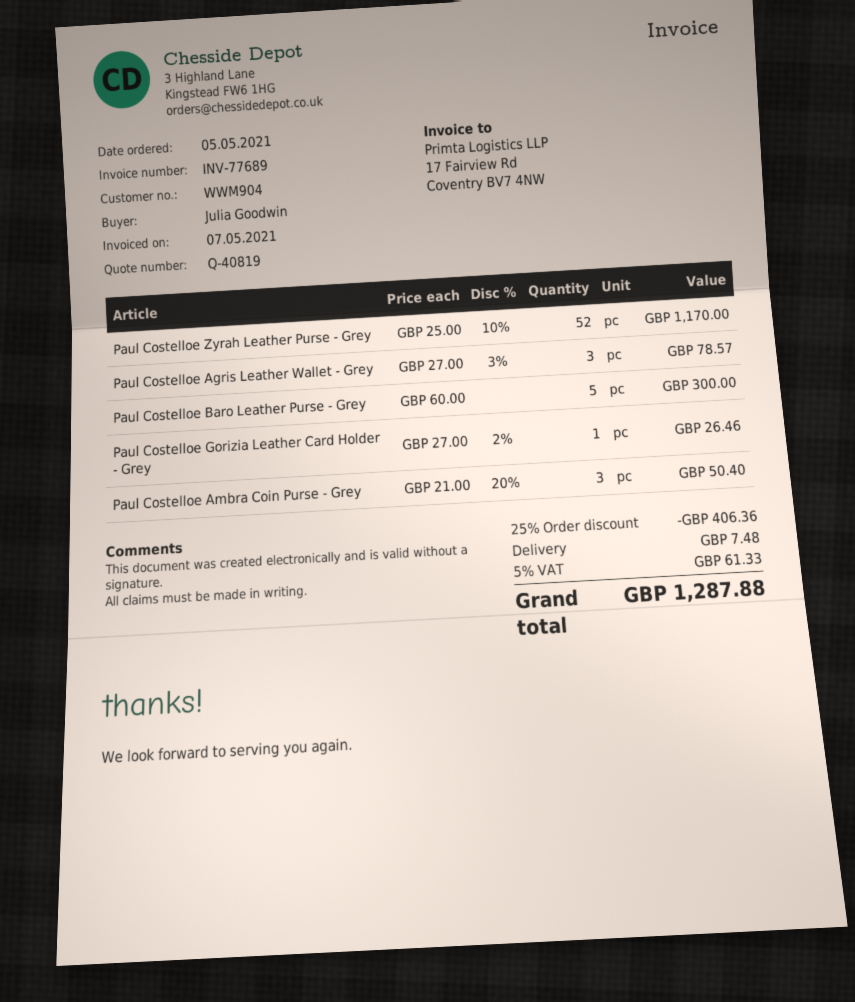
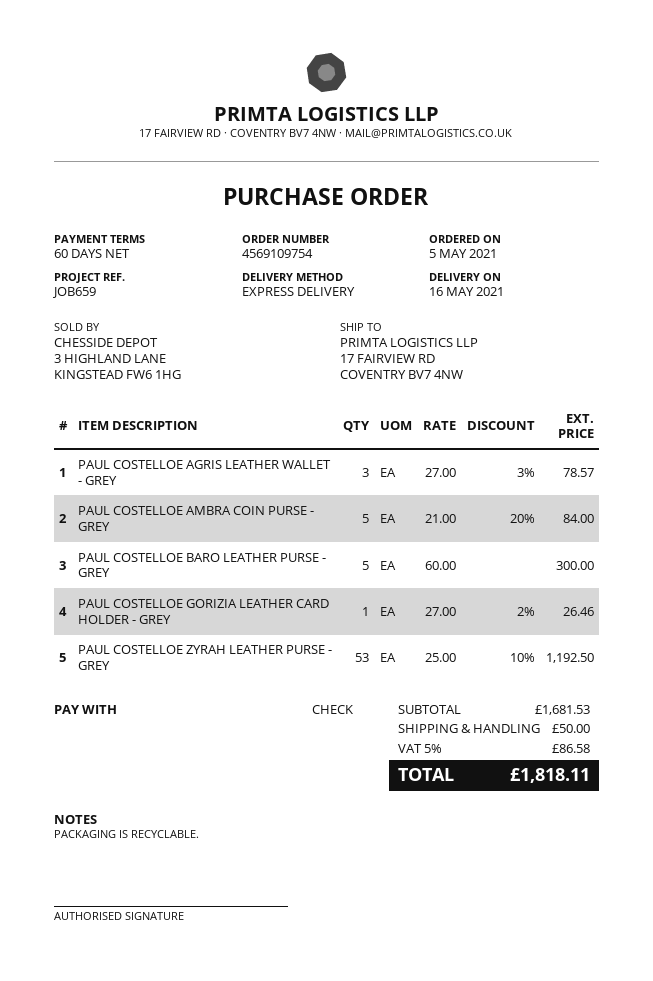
Paul Costelloe Zyrah Leather Purse - Grey: 52 x 25.00 - 10% = 1170.00 -> 53 x 25.00 - 10% = 1192.50
Paul Costelloe Ambra Coin Purse - Grey: 3 x 21.00 - 20% = 50.40 -> 5 x 21.00 - 20% = 84.00
discount: 25% = 406.36 -> none
shipping: 7.48 -> 50.00
tax: 5% = 61.33 -> 5% = 86.58
total: 1287.88 -> 1818.11

